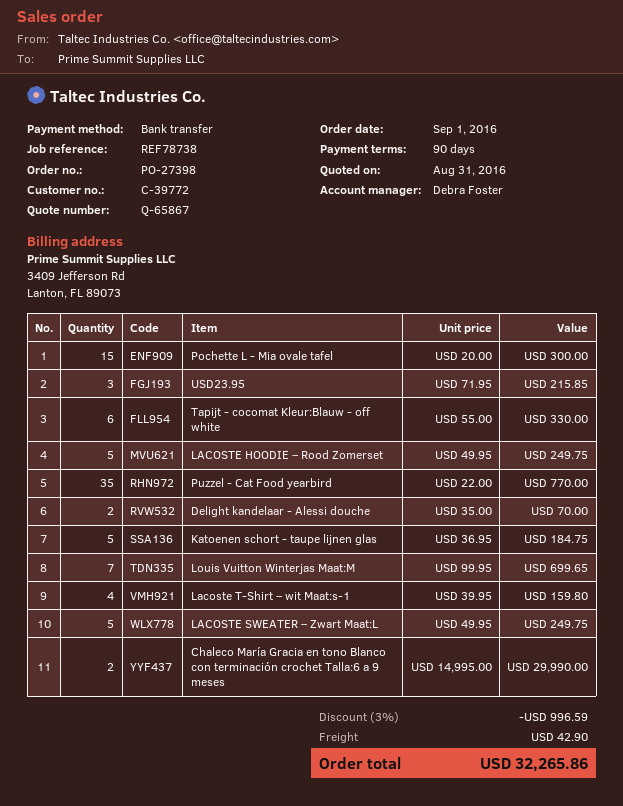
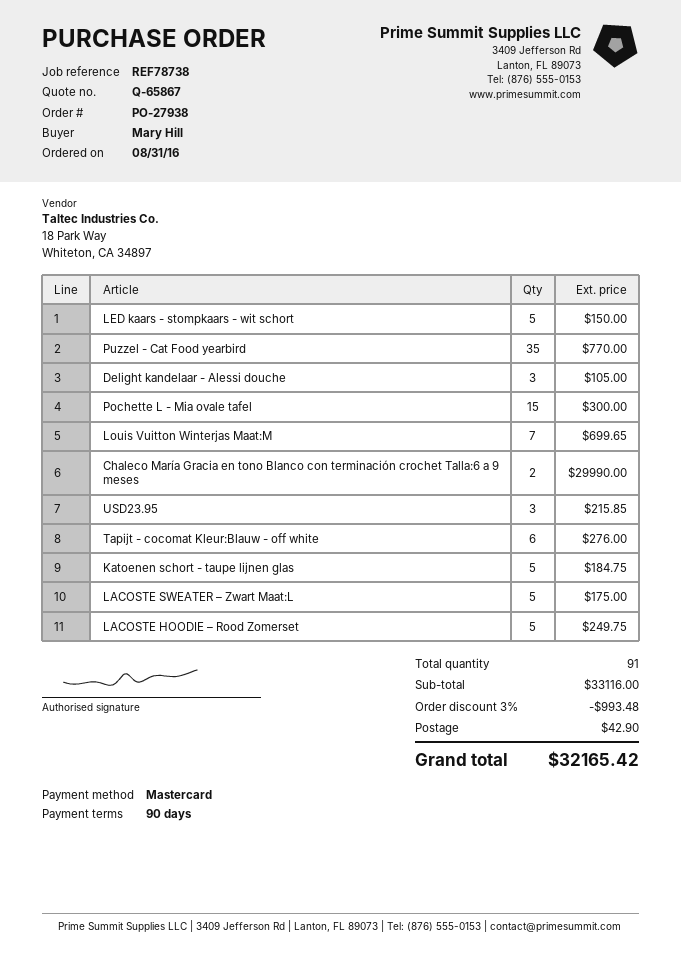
order number: PO-27398 -> PO-27938
order date: 2016-09-01 -> 2016-08-31
payment method: bank transfer -> Mastercard
Tapijt - cocomat Kleur:Blauw - off white: 6 for 330.00 -> 6 for 276.00
Delight kandelaar - Alessi douche: 2 for 70.00 -> 3 for 105.00
Lacoste T-Shirt – wit Maat:s-1: 4 for 159.80 -> none
LACOSTE SWEATER – Zwart Maat:L: 5 for 249.75 -> 5 for 175.00
LED kaars - stompkaars - wit schort: none -> 5 for 150.00
discount: 3% = 996.59 -> 3% = 993.48
total: 32265.86 -> 32165.42

